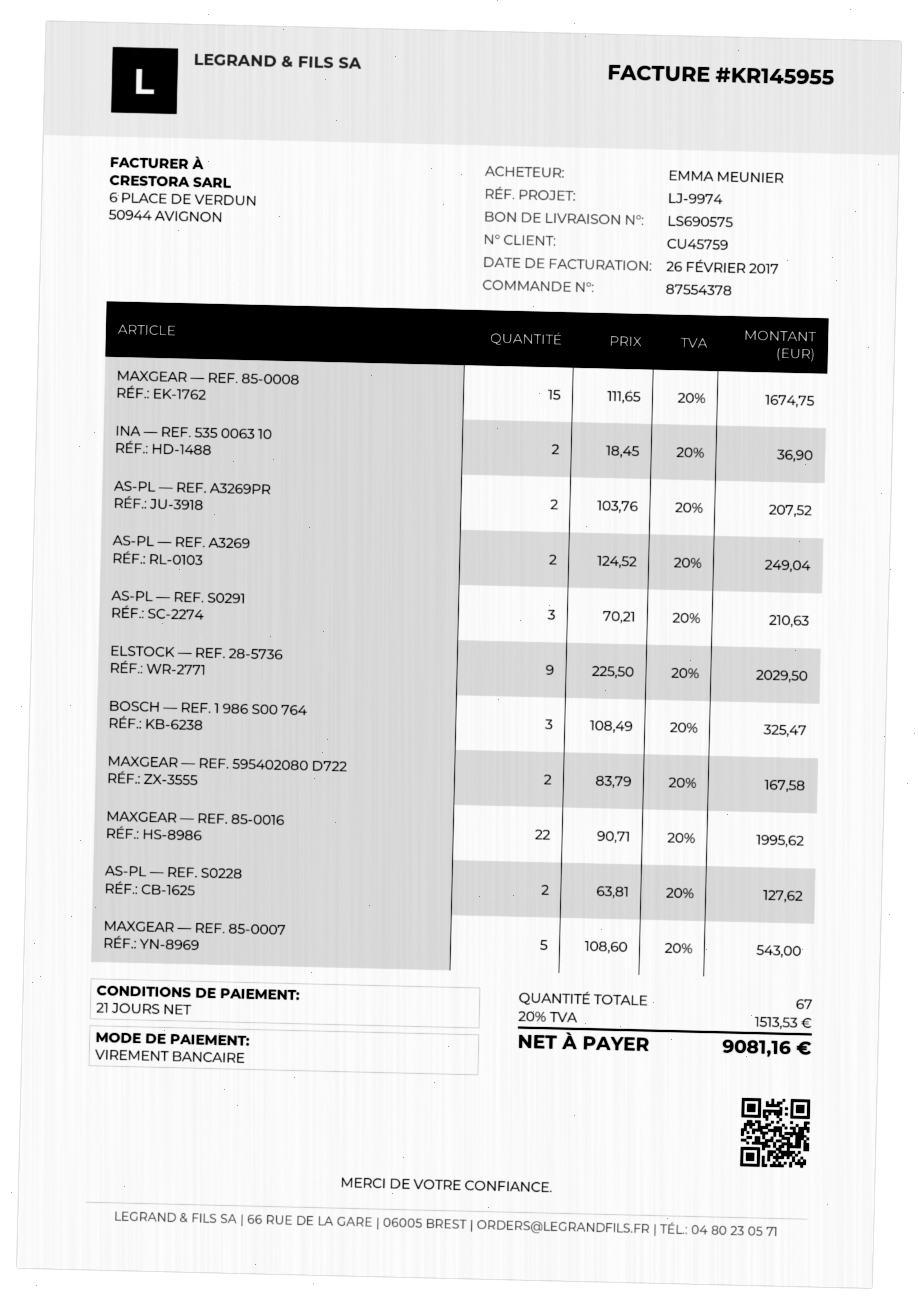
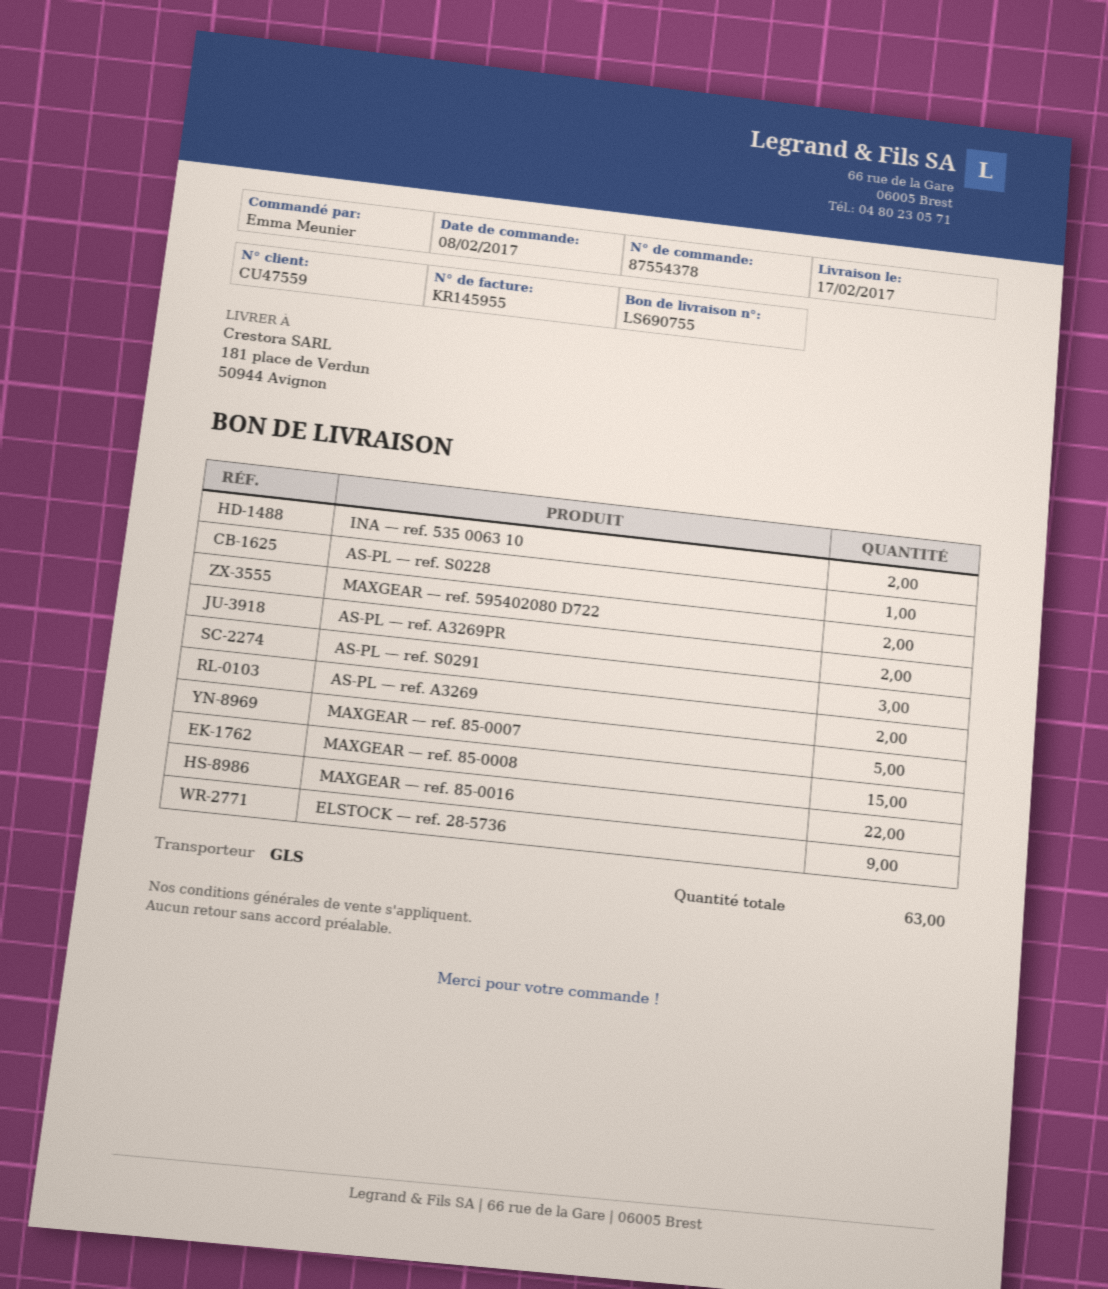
delivery note number: LS690575 -> LS690755
customer number: CU45759 -> CU47559
BOSCH — REF. 1 986 S00 764: 3 -> none
AS-PL — REF. S0228: 2 -> 1
total quantity: 67 -> 63

